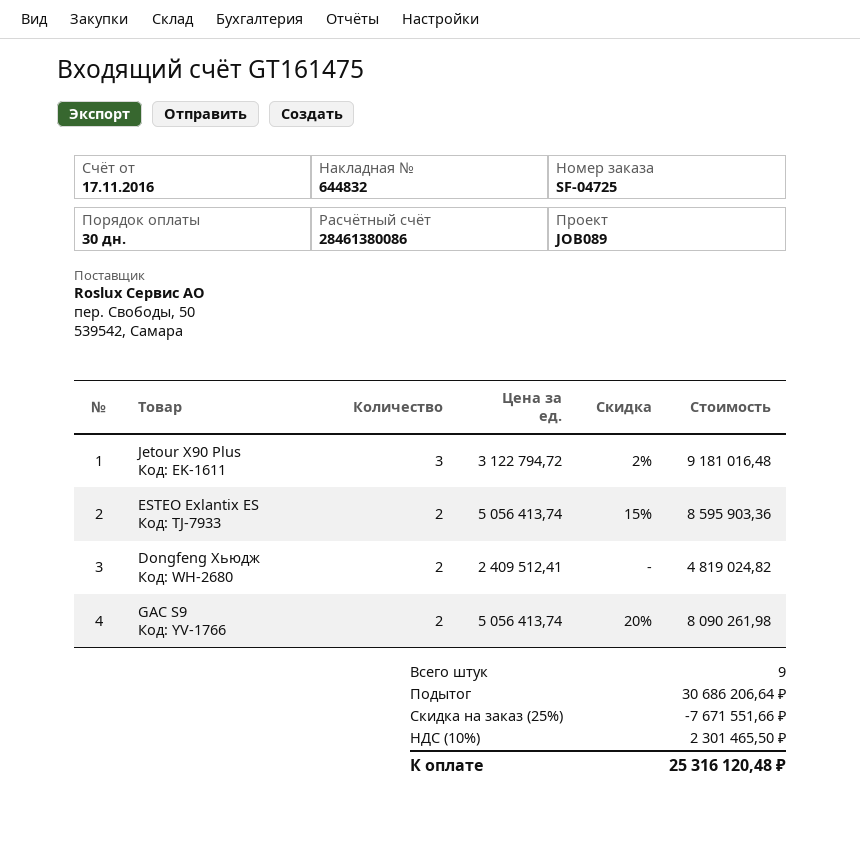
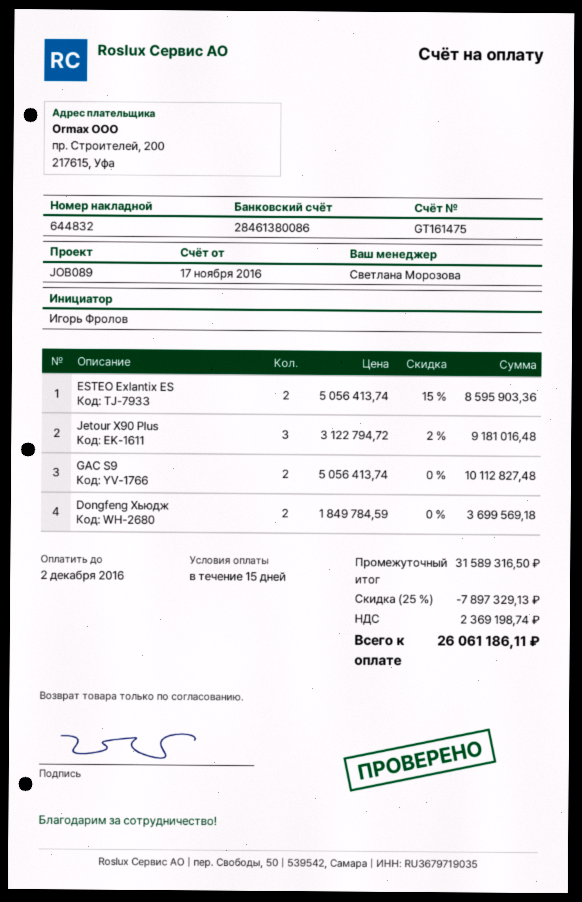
payment terms: 30 days -> 15 days
Dongfeng Хьюдж: 2 x 2409512.41 = 4819024.82 -> 2 x 1849784.59 = 3699569.18
GAC S9: 2 x 5056413.74 - 20% = 8090261.98 -> 2 x 5056413.74 = 10112827.48
subtotal: 30686206.64 -> 31589316.50
discount: 25% = 7671551.66 -> 25% = 7897329.13
tax: 2301465.50 -> 2369198.74
total: 25316120.48 -> 26061186.11

